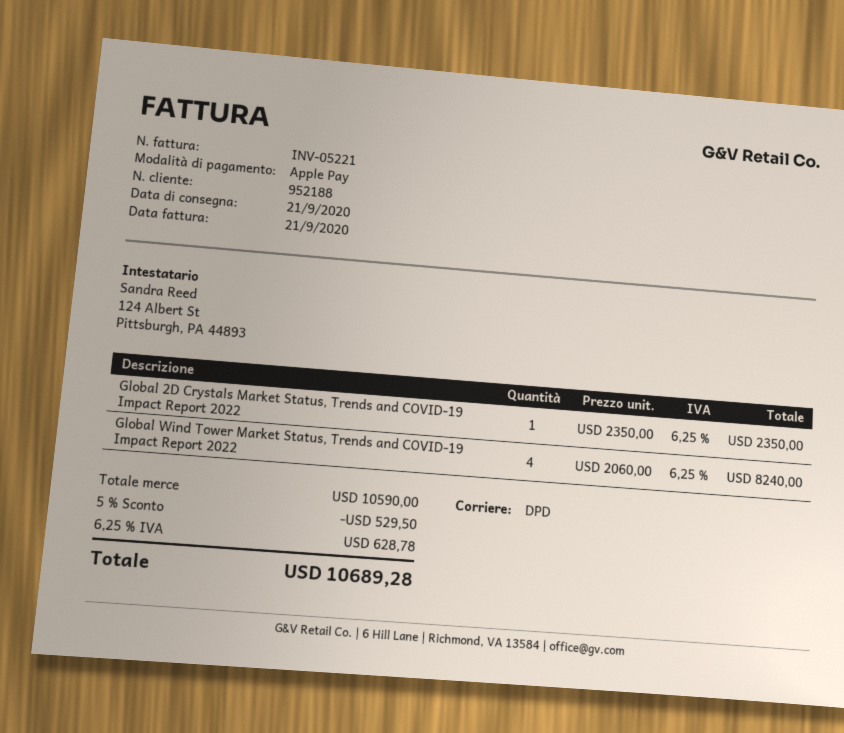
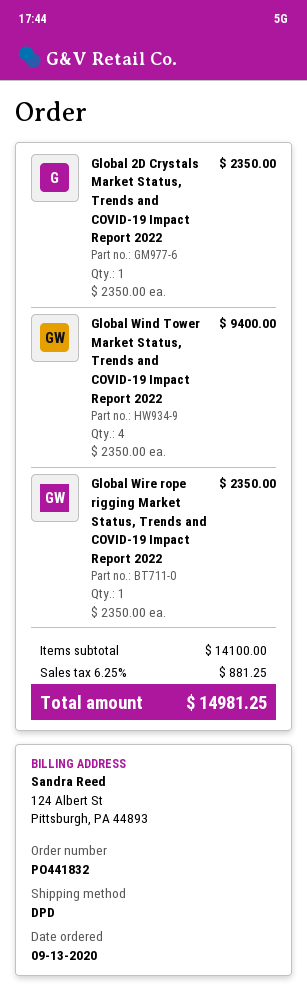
Global Wind Tower Market Status, Trends and COVID-19 Impact Report 2022: 4 x 2060.00 = 8240.00 -> 4 x 2350.00 = 9400.00
Global Wire rope rigging Market Status, Trends and COVID-19 Impact Report 2022: none -> 1 x 2350.00 = 2350.00
subtotal: 10590.00 -> 14100.00
discount: 5% = 529.50 -> none
tax: 6.25% = 628.78 -> 6.25% = 881.25
total: 10689.28 -> 14981.25

